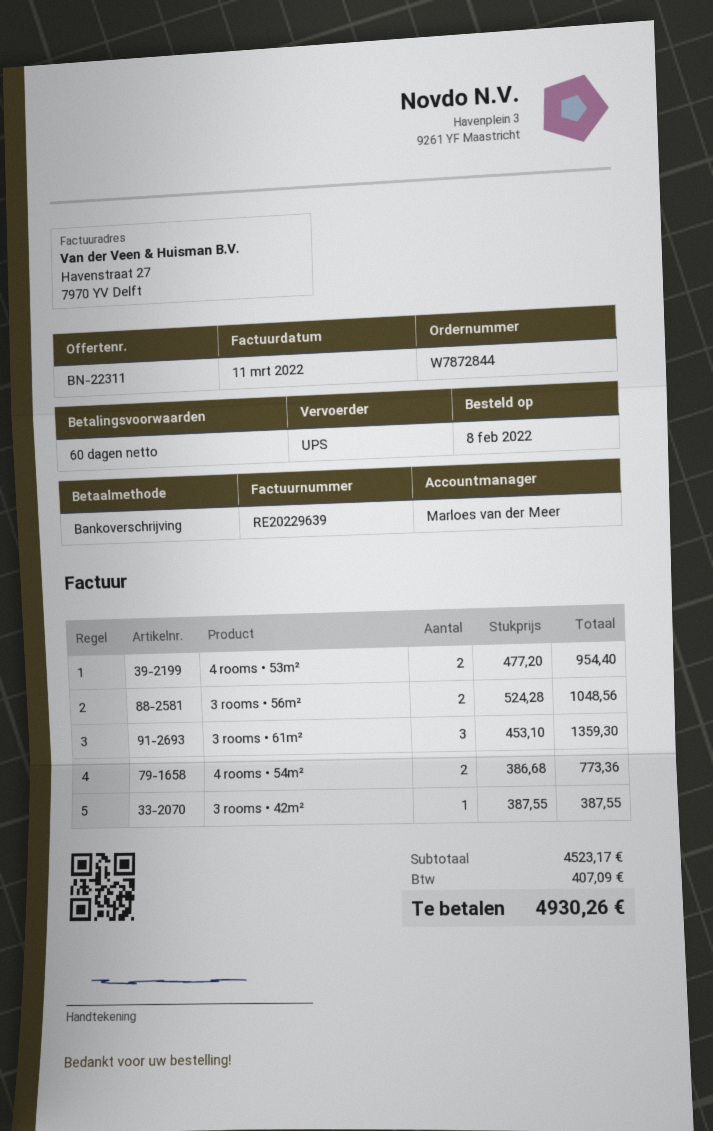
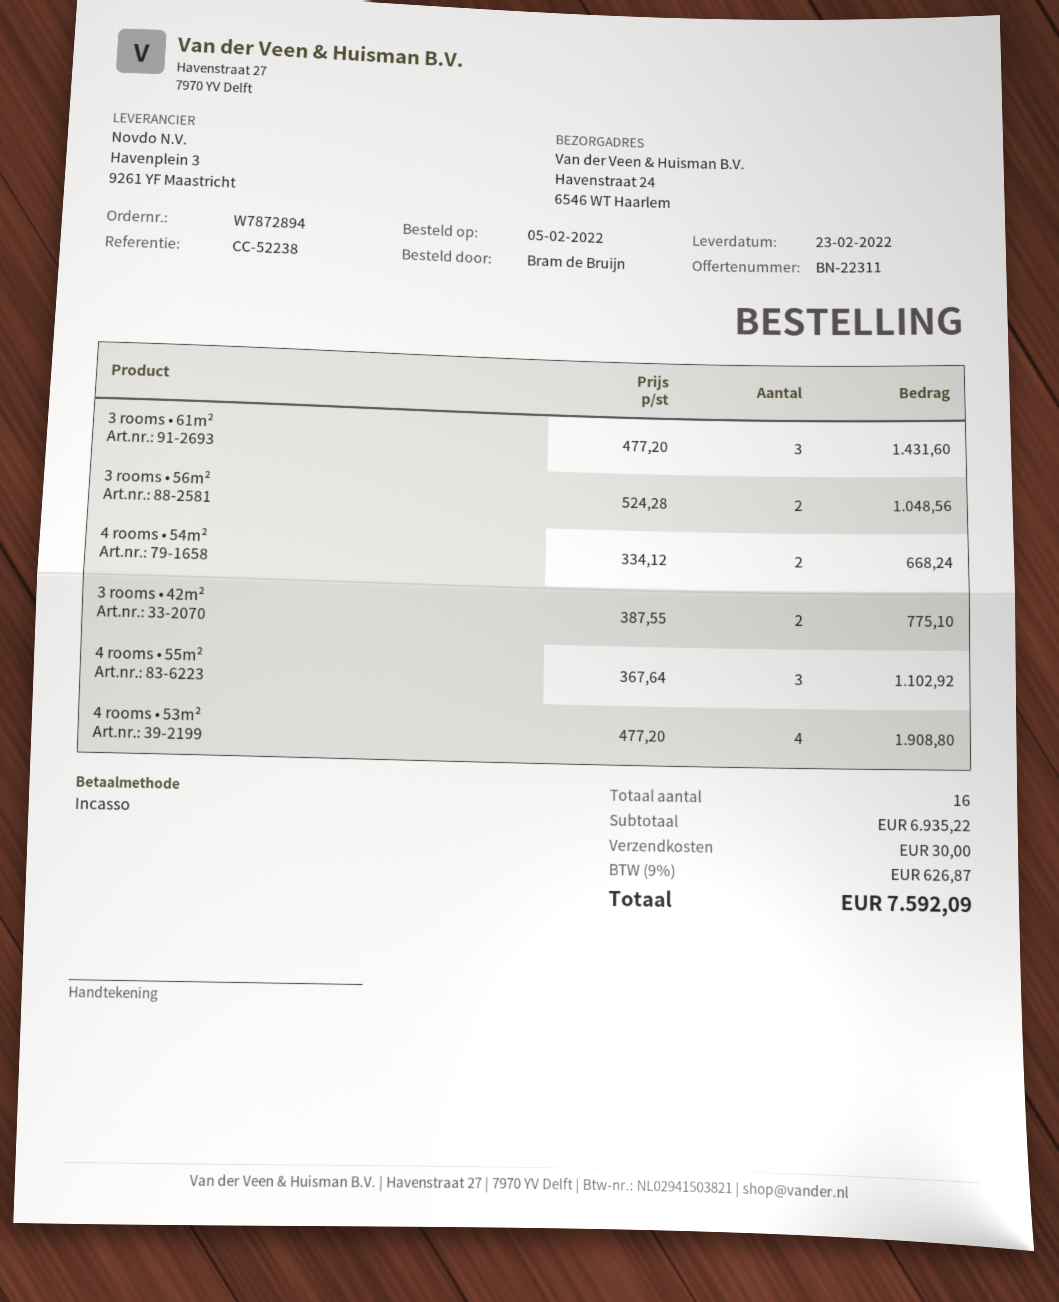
order number: W7872844 -> W7872894
order date: 2022-02-08 -> 2022-02-05
payment method: bank transfer -> direct debit
4 rooms • 53m²: 2 x 477.20 = 954.40 -> 4 x 477.20 = 1908.80
3 rooms • 61m²: 3 x 453.10 = 1359.30 -> 3 x 477.20 = 1431.60
4 rooms • 54m²: 2 x 386.68 = 773.36 -> 2 x 334.12 = 668.24
3 rooms • 42m²: 1 x 387.55 = 387.55 -> 2 x 387.55 = 775.10
4 rooms • 55m²: none -> 3 x 367.64 = 1102.92
subtotal: 4523.17 -> 6935.22
shipping: none -> 30.00
tax: 407.09 -> 626.87
total: 4930.26 -> 7592.09

